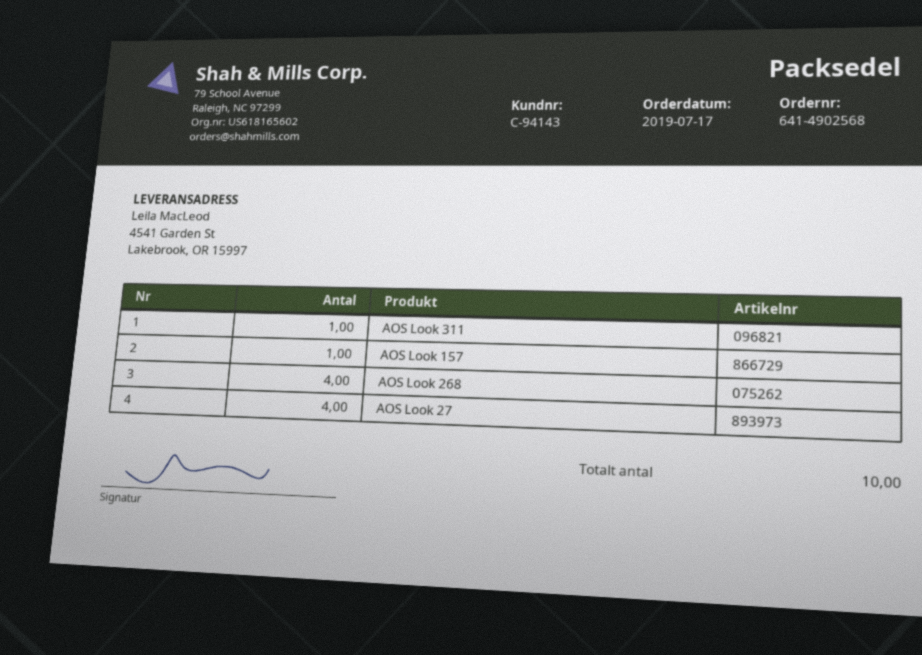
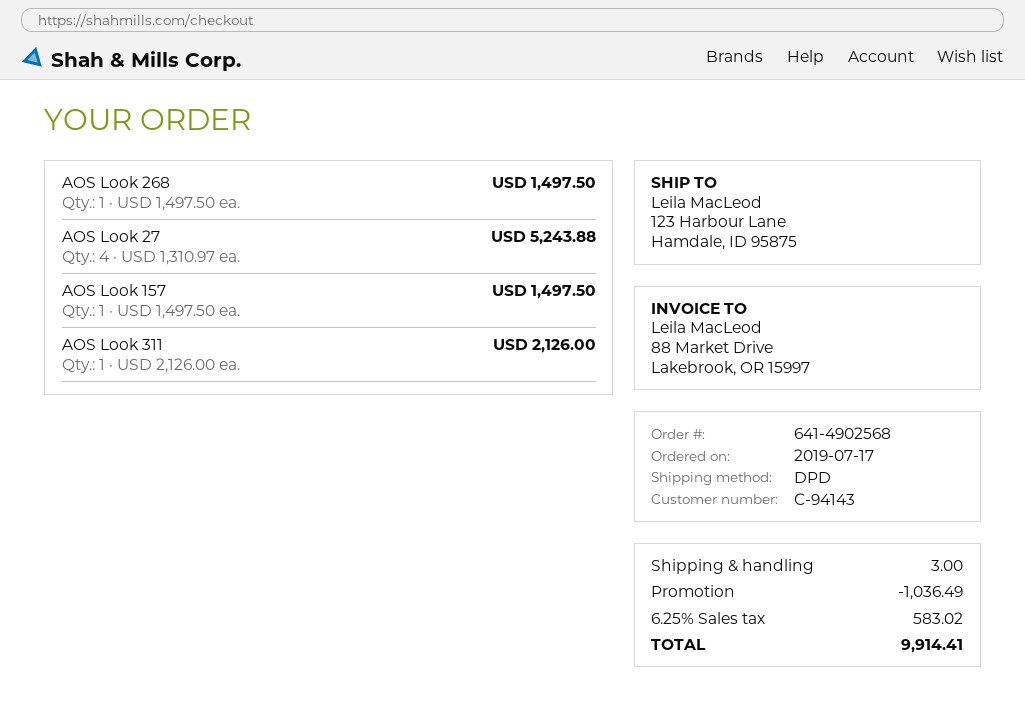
ship to: 4541 Garden St, Lakebrook, OR 15997 -> 123 Harbour Lane, Hamdale, ID 95875
AOS Look 268: 4 -> 1

